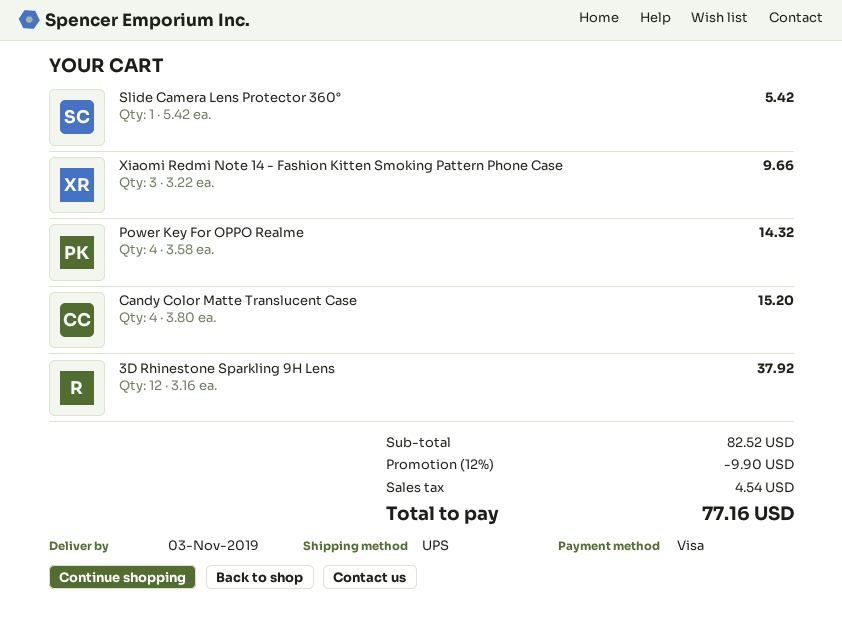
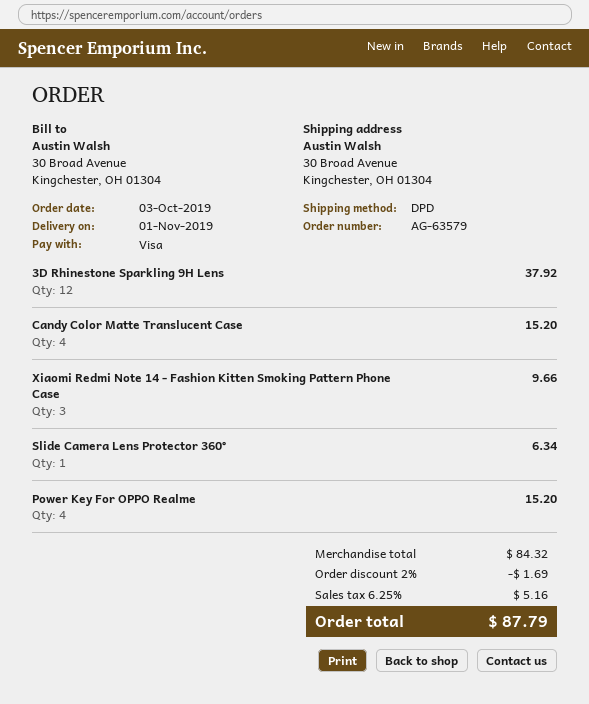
delivery date: 2019-11-03 -> 2019-11-01
shipping method: UPS -> DPD
Slide Camera Lens Protector 360°: 1 for 5.42 -> 1 for 6.34
Power Key For OPPO Realme: 4 for 14.32 -> 4 for 15.20
subtotal: 82.52 -> 84.32
discount: 12% = 9.90 -> 2% = 1.69
tax: 4.54 -> 5.16
total: 77.16 -> 87.79

